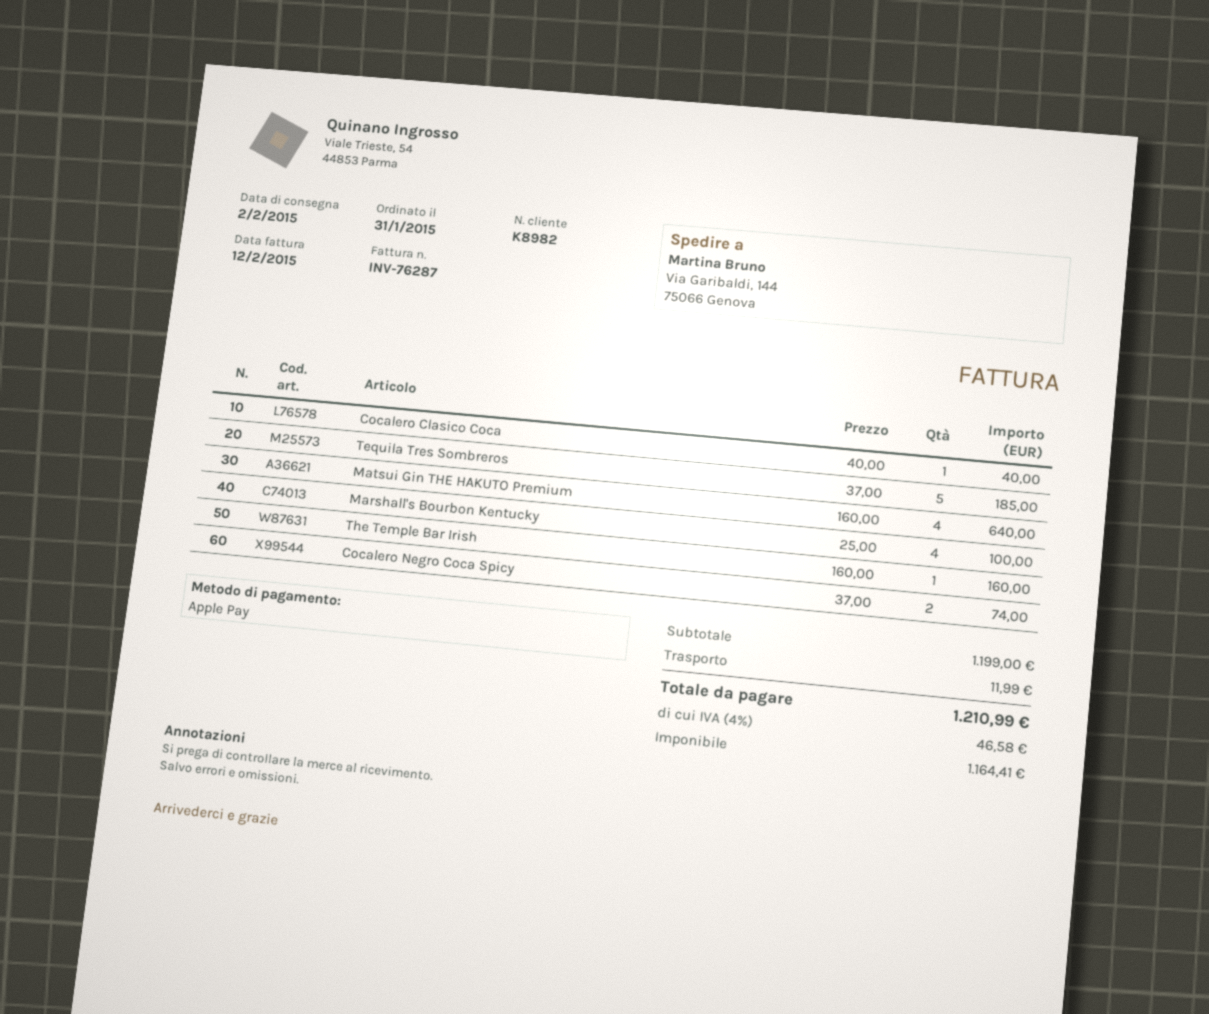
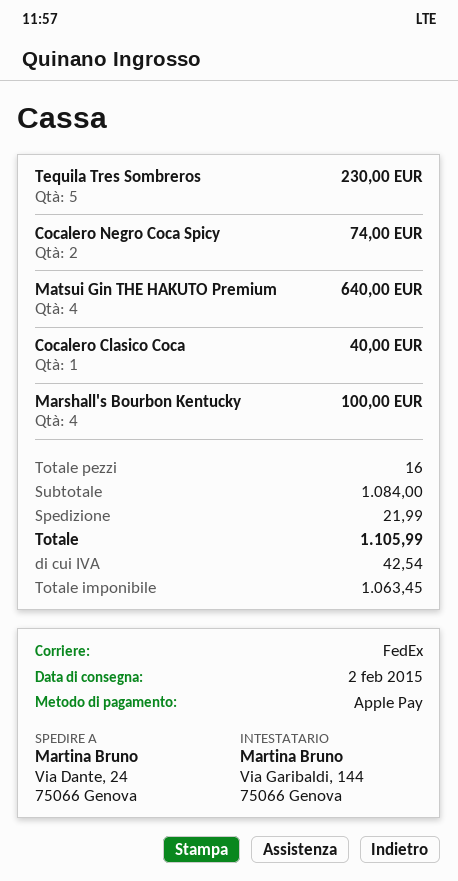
ship to: Via Garibaldi, 144, 75066 Genova -> Via Dante, 24, 75066 Genova
Tequila Tres Sombreros: 5 for 185.00 -> 5 for 230.00
The Temple Bar Irish: 1 for 160.00 -> none
subtotal: 1199.00 -> 1084.00
shipping: 11.99 -> 21.99
net: 1164.41 -> 1063.45
tax: 46.58 -> 42.54
total: 1210.99 -> 1105.99

